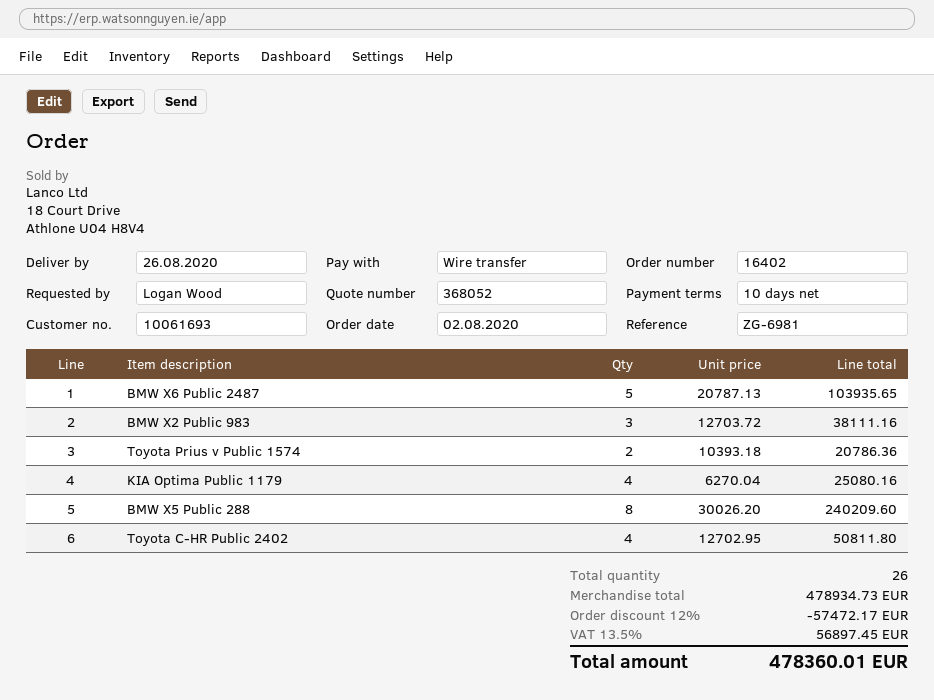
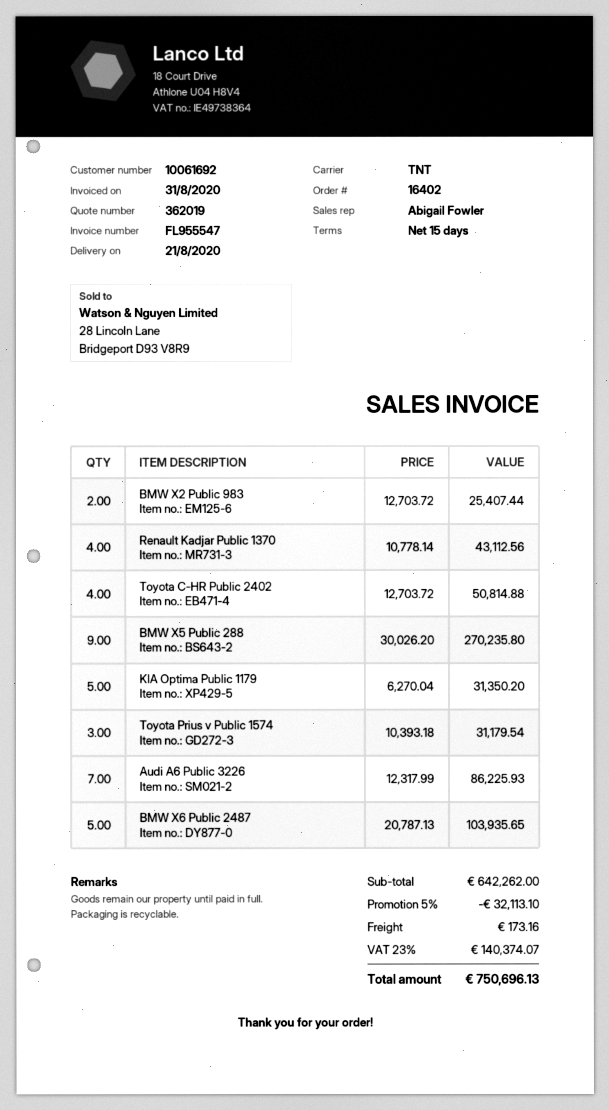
quote number: 368052 -> 362019
delivery date: 2020-08-26 -> 2020-08-21
payment terms: 10 days -> 15 days
customer number: 10061693 -> 10061692
BMW X2 Public 983: 3 x 12703.72 = 38111.16 -> 2 x 12703.72 = 25407.44
Toyota Prius v Public 1574: 2 x 10393.18 = 20786.36 -> 3 x 10393.18 = 31179.54
KIA Optima Public 1179: 4 x 6270.04 = 25080.16 -> 5 x 6270.04 = 31350.20
BMW X5 Public 288: 8 x 30026.20 = 240209.60 -> 9 x 30026.20 = 270235.80
Toyota C-HR Public 2402: 4 x 12702.95 = 50811.80 -> 4 x 12703.72 = 50814.88
Renault Kadjar Public 1370: none -> 4 x 10778.14 = 43112.56
Audi A6 Public 3226: none -> 7 x 12317.99 = 86225.93
subtotal: 478934.73 -> 642262.00
discount: 12% = 57472.17 -> 5% = 32113.10
shipping: none -> 173.16
tax: 13.5% = 56897.45 -> 23% = 140374.07
total: 478360.01 -> 750696.13

